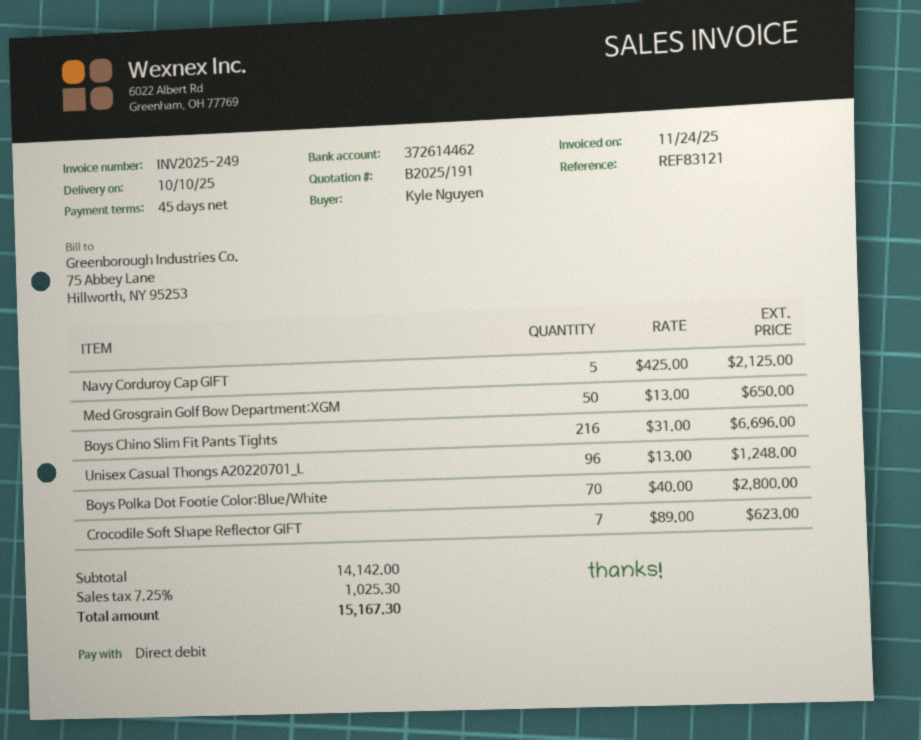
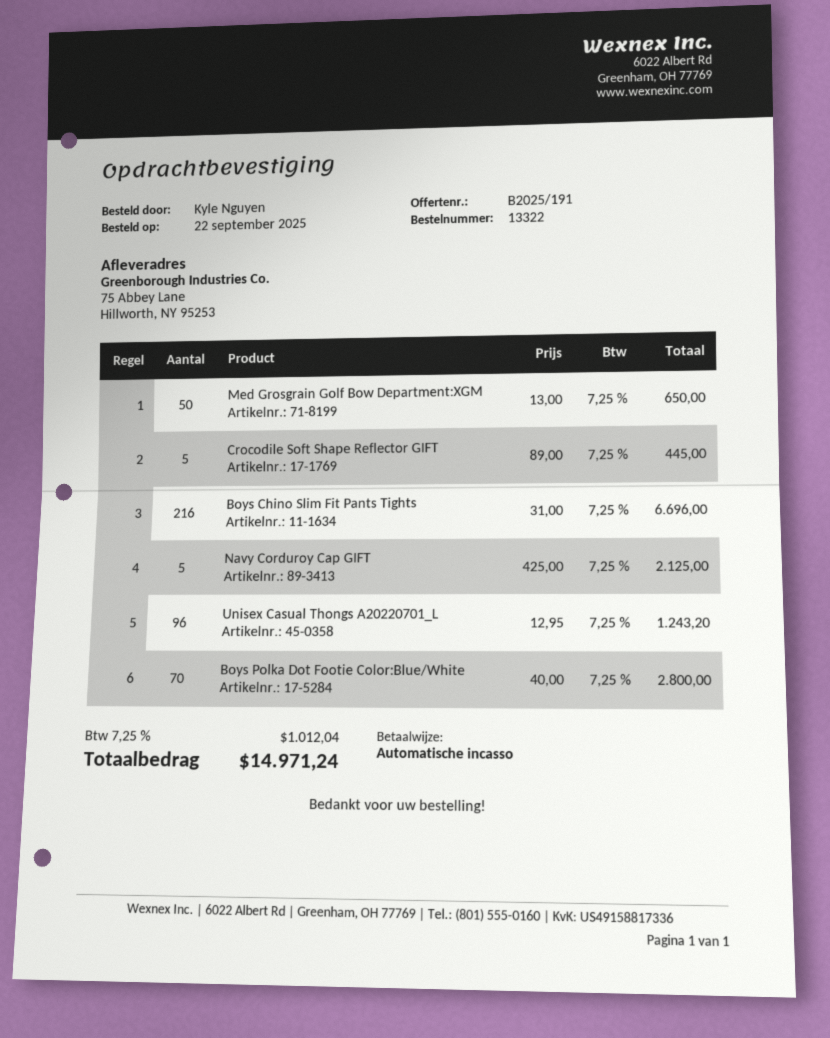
Unisex Casual Thongs A20220701_L: 96 x 13.00 = 1248.00 -> 96 x 12.95 = 1243.20
Crocodile Soft Shape Reflector GIFT: 7 x 89.00 = 623.00 -> 5 x 89.00 = 445.00
tax: 7.25% = 1025.30 -> 7.25% = 1012.04
total: 15167.30 -> 14971.24

